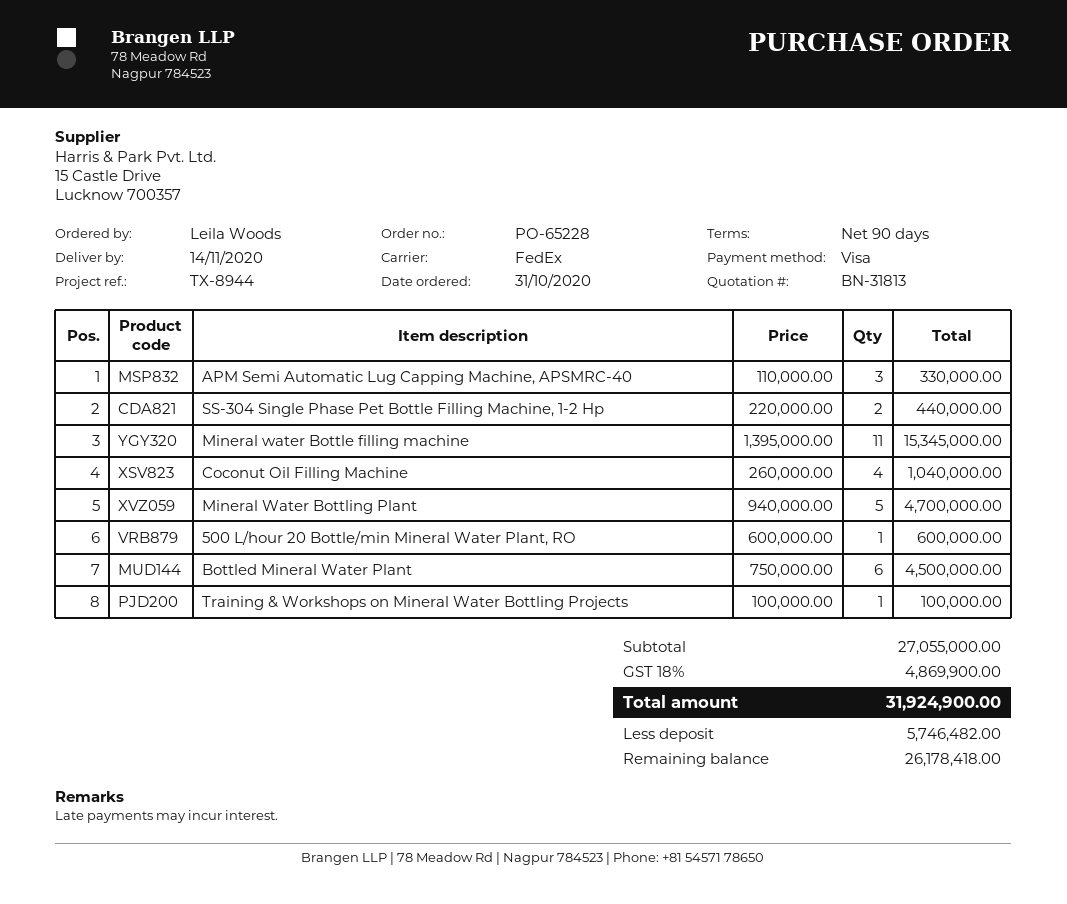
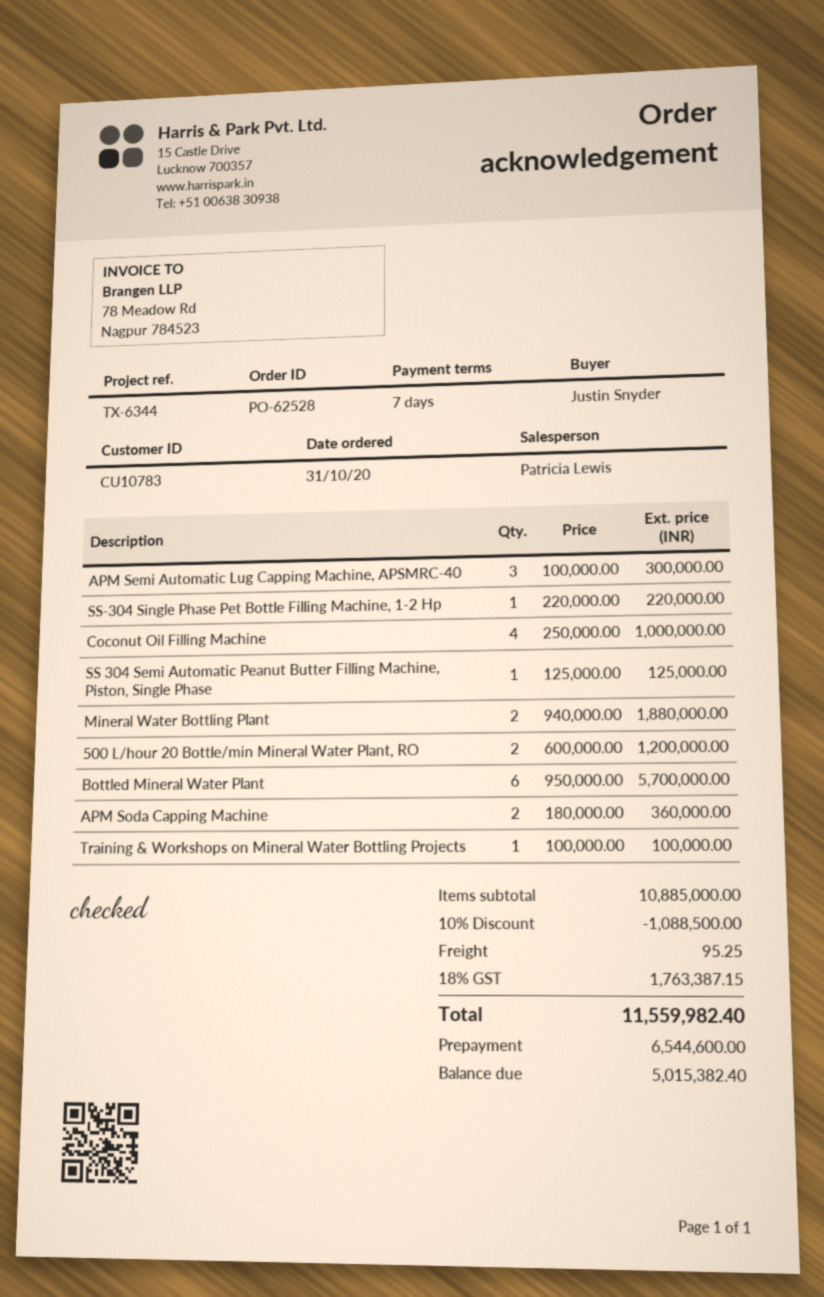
order number: PO-65228 -> PO-62528
payment terms: 90 days -> 7 days
reference: TX-8944 -> TX-6344
ordered by: Leila Woods -> Justin Snyder
APM Semi Automatic Lug Capping Machine, APSMRC-40: 3 x 110000.00 = 330000.00 -> 3 x 100000.00 = 300000.00
SS-304 Single Phase Pet Bottle Filling Machine, 1-2 Hp: 2 x 220000.00 = 440000.00 -> 1 x 220000.00 = 220000.00
Mineral water Bottle filling machine: 11 x 1395000.00 = 15345000.00 -> none
Coconut Oil Filling Machine: 4 x 260000.00 = 1040000.00 -> 4 x 250000.00 = 1000000.00
Mineral Water Bottling Plant: 5 x 940000.00 = 4700000.00 -> 2 x 940000.00 = 1880000.00
500 L/hour 20 Bottle/min Mineral Water Plant, RO: 1 x 600000.00 = 600000.00 -> 2 x 600000.00 = 1200000.00
Bottled Mineral Water Plant: 6 x 750000.00 = 4500000.00 -> 6 x 950000.00 = 5700000.00
SS 304 Semi Automatic Peanut Butter Filling Machine, Piston, Single Phase: none -> 1 x 125000.00 = 125000.00
APM Soda Capping Machine: none -> 2 x 180000.00 = 360000.00
subtotal: 27055000.00 -> 10885000.00
discount: none -> 10% = 1088500.00
shipping: none -> 95.25
tax: 18% = 4869900.00 -> 18% = 1763387.15
total: 31924900.00 -> 11559982.40
deposit: 5746482.00 -> 6544600.00
balance: 26178418.00 -> 5015382.40

